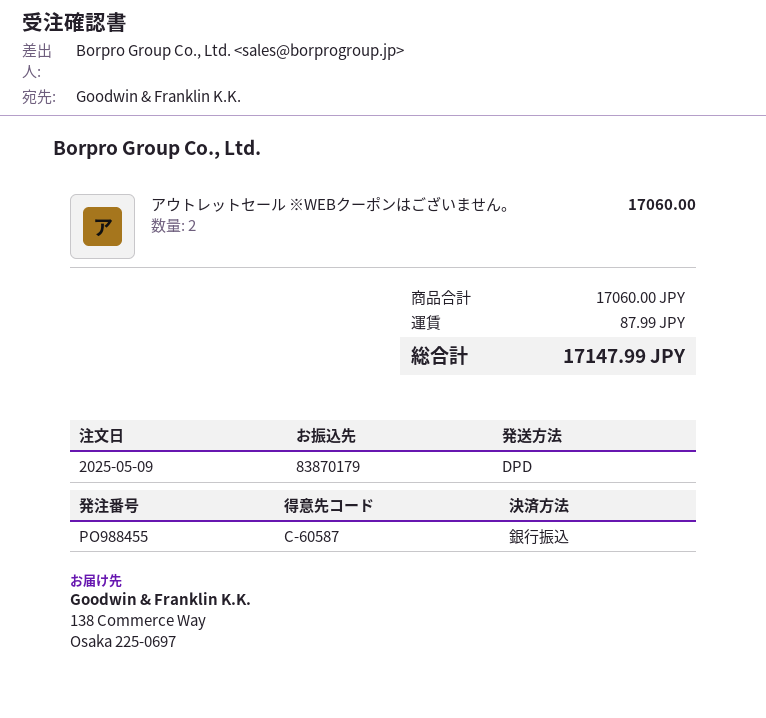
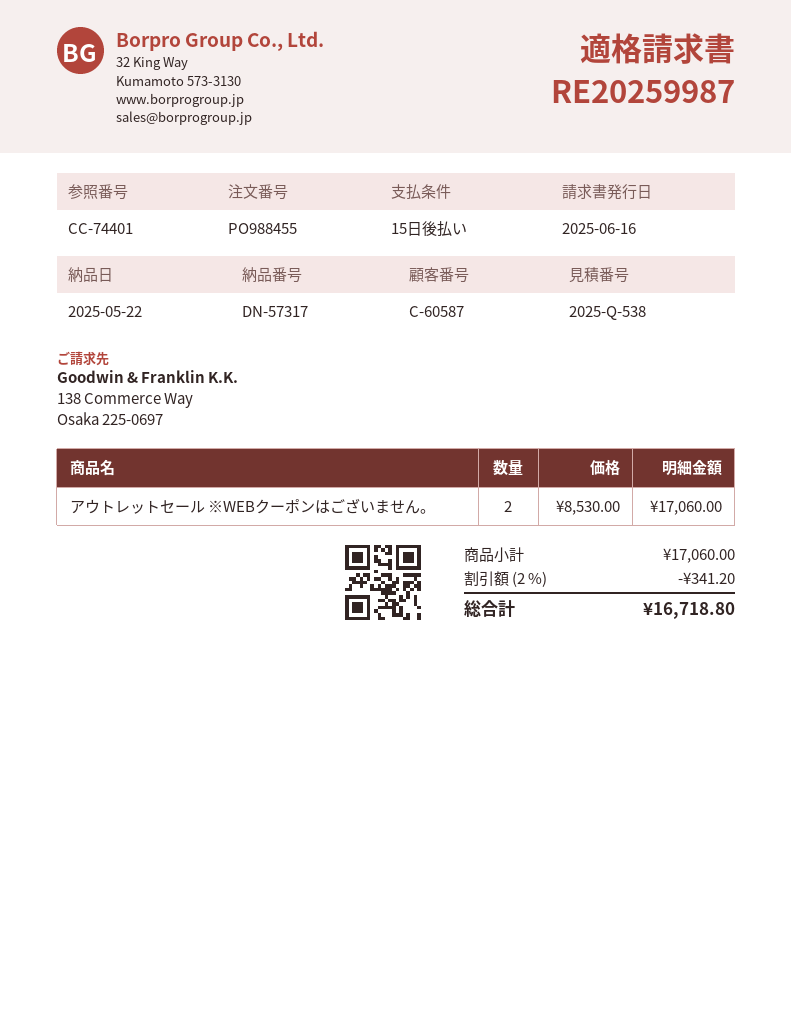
discount: none -> 2% = 341.20
shipping: 87.99 -> none
total: 17147.99 -> 16718.80

